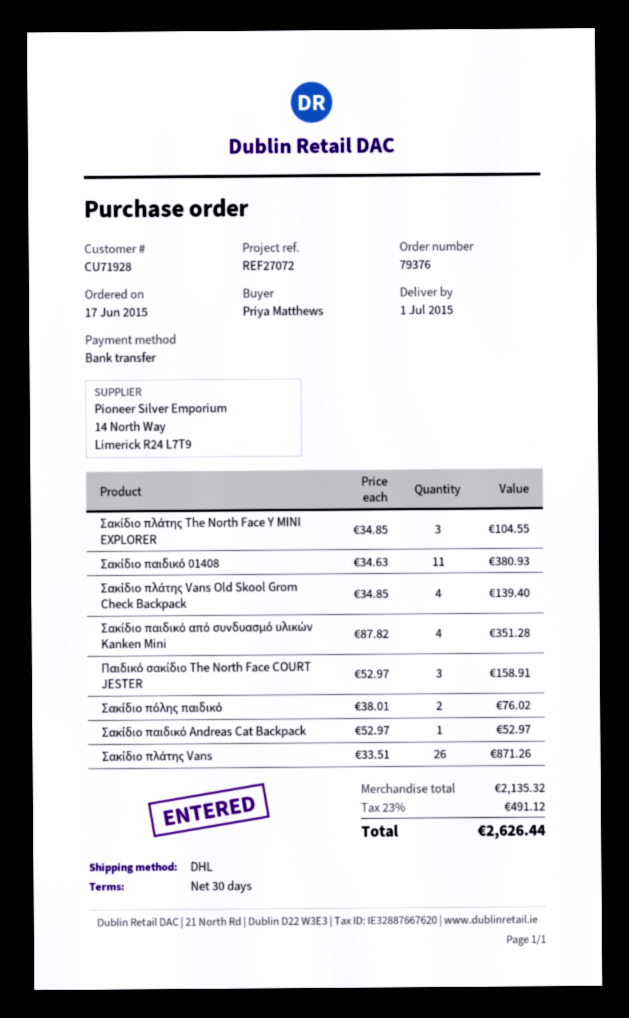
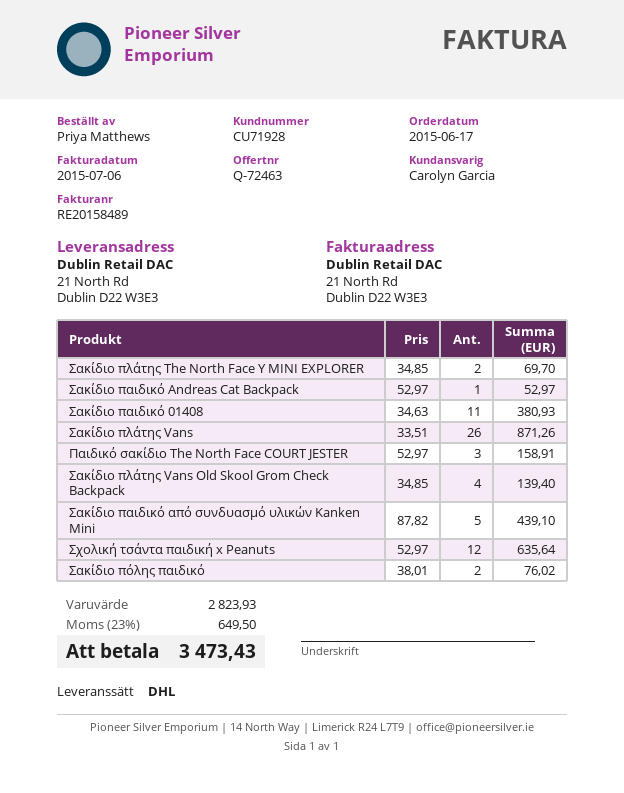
Σακίδιο πλάτης The North Face Y MINI EXPLORER: 3 x 34.85 = 104.55 -> 2 x 34.85 = 69.70
Σακίδιο παιδικό από συνδυασμό υλικών Kanken Mini: 4 x 87.82 = 351.28 -> 5 x 87.82 = 439.10
Σχολική τσάντα παιδική x Peanuts: none -> 12 x 52.97 = 635.64
subtotal: 2135.32 -> 2823.93
tax: 23% = 491.12 -> 23% = 649.50
total: 2626.44 -> 3473.43

